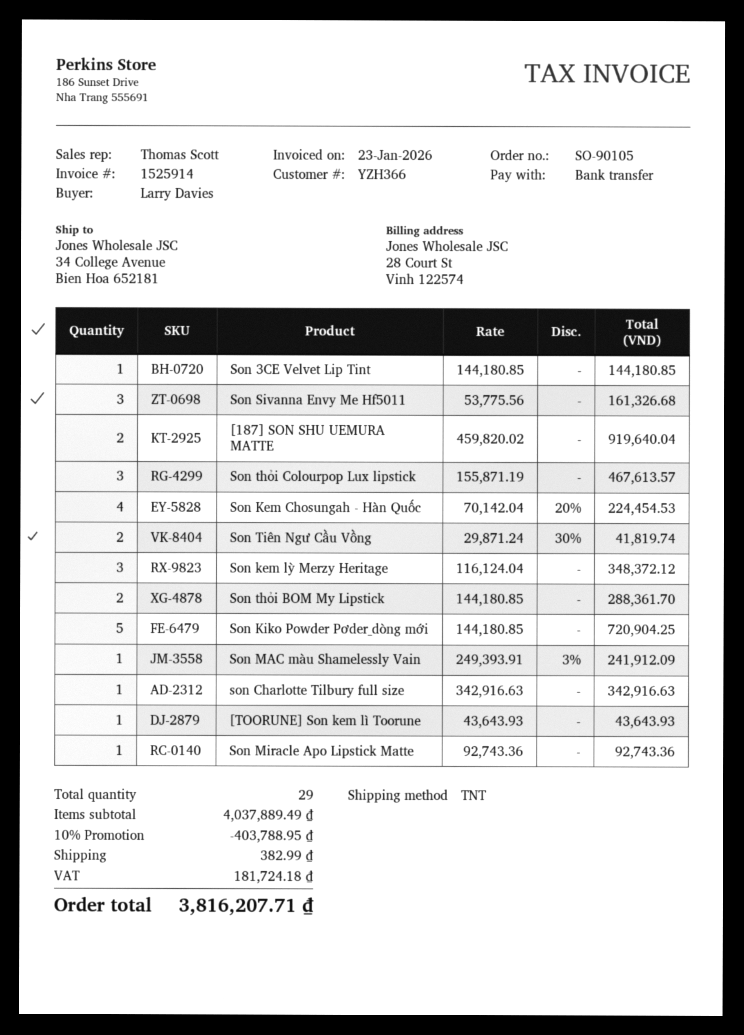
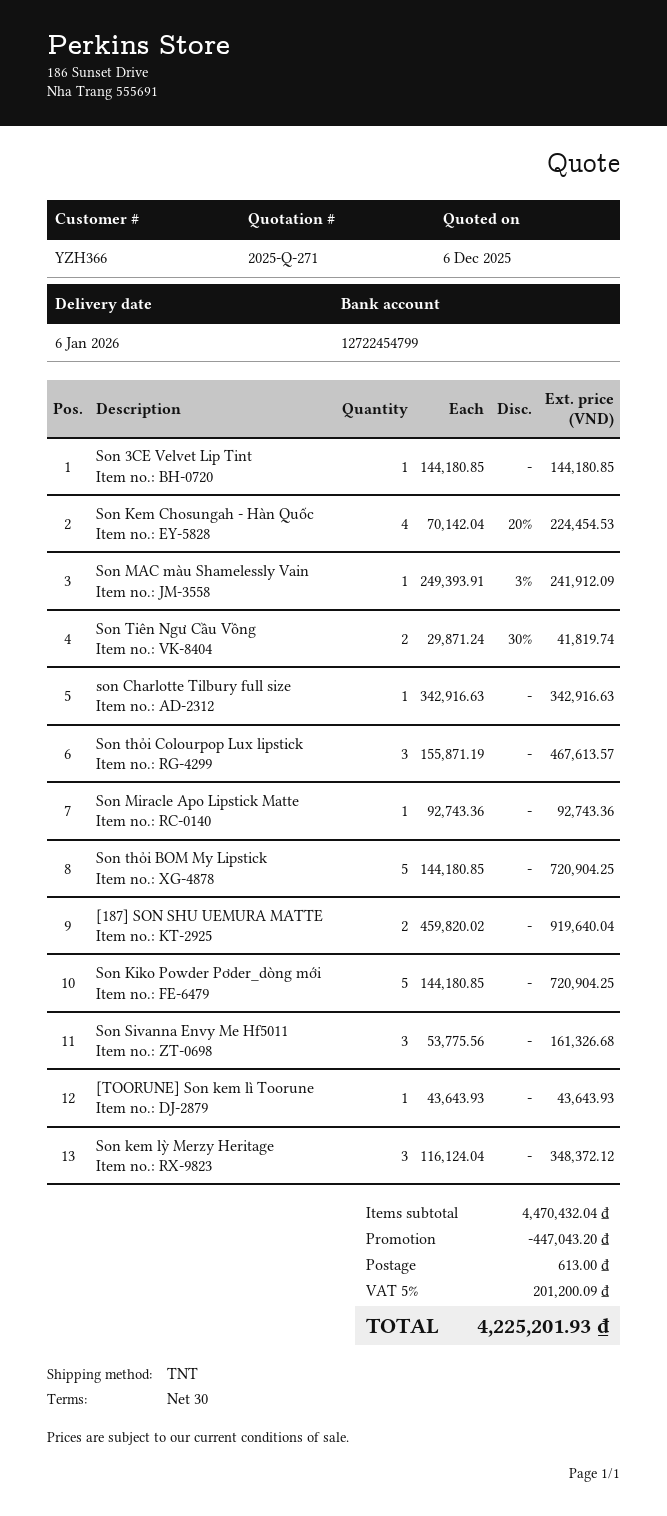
Son thỏi BOM My Lipstick: 2 x 144180.85 = 288361.70 -> 5 x 144180.85 = 720904.25
subtotal: 4037889.49 -> 4470432.04
discount: 403788.95 -> 447043.20
shipping: 382.99 -> 613.00
tax: 181724.18 -> 201200.09
total: 3816207.71 -> 4225201.93

